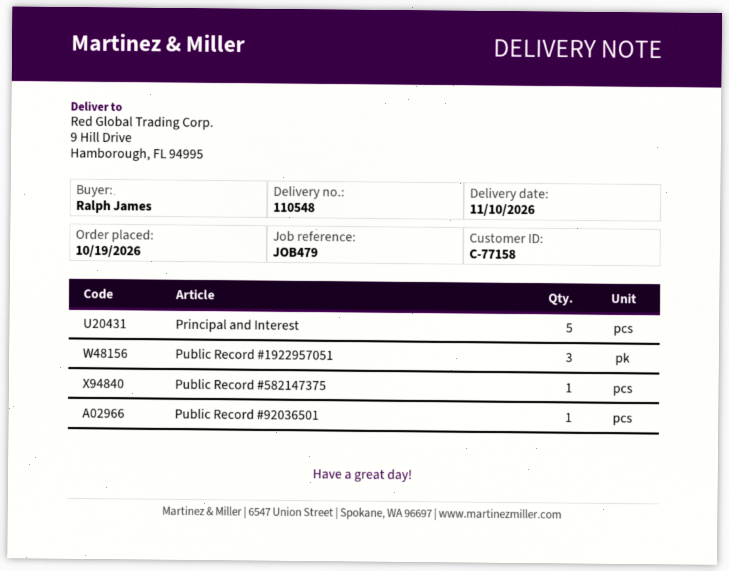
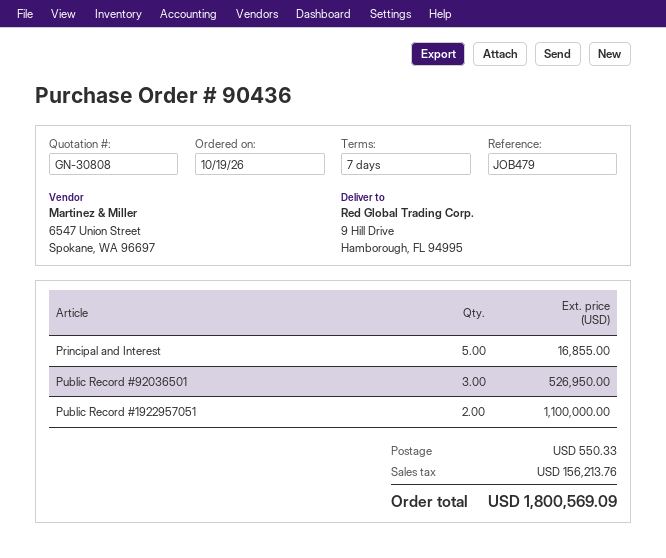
Public Record #1922957051: 3 -> 2
Public Record #582147375: 1 -> none
Public Record #92036501: 1 -> 3

